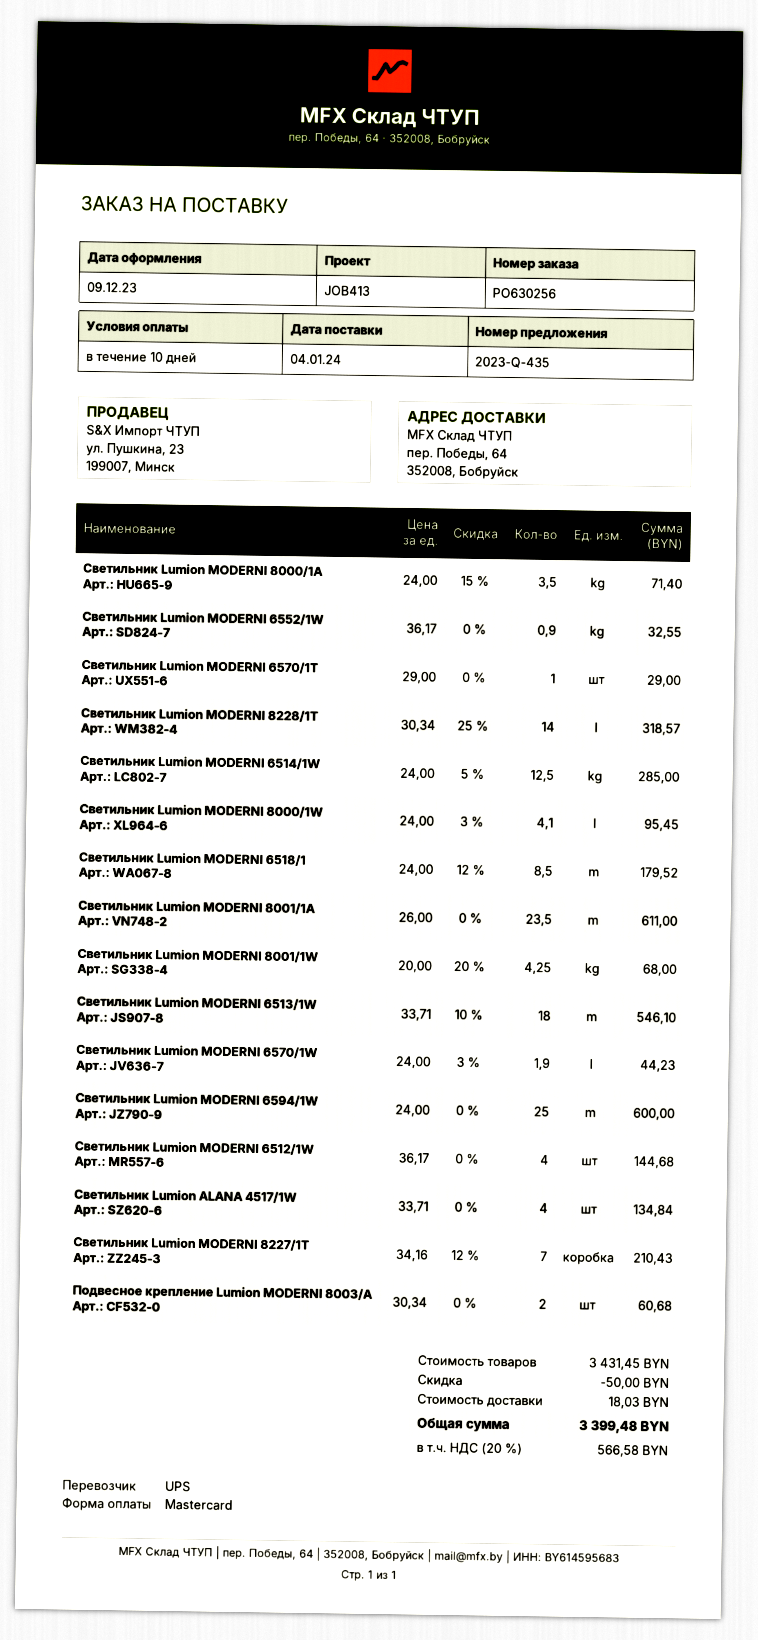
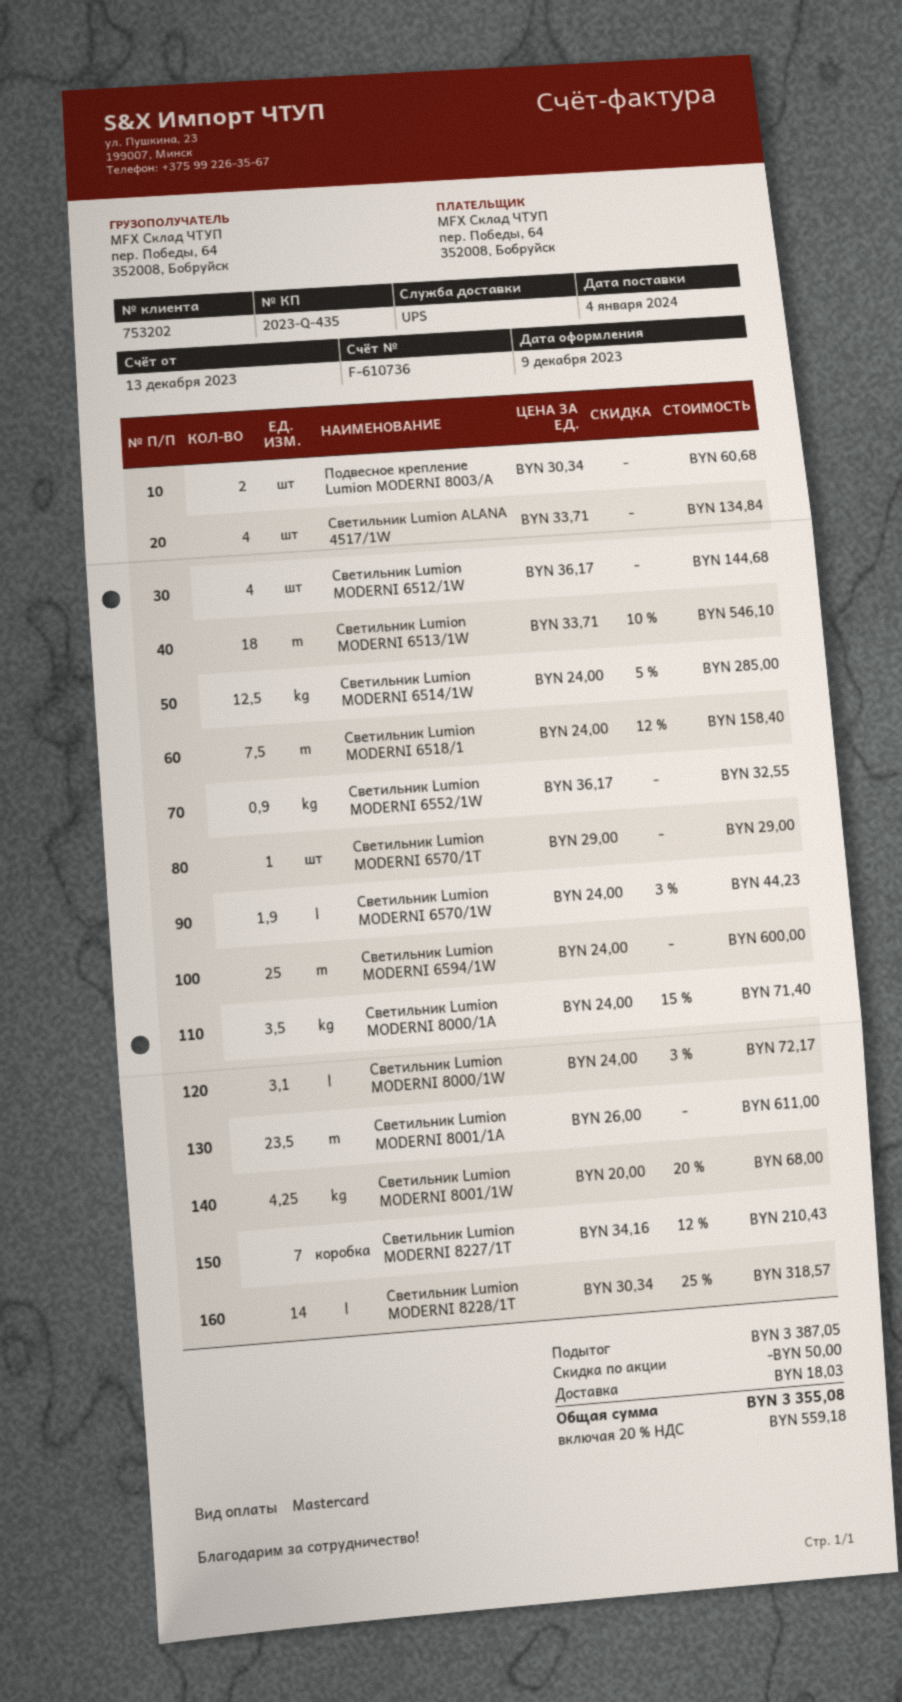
Светильник Lumion MODERNI 8000/1W: 4.1 x 24.00 - 3% = 95.45 -> 3.1 x 24.00 - 3% = 72.17
Светильник Lumion MODERNI 6518/1: 8.5 x 24.00 - 12% = 179.52 -> 7.5 x 24.00 - 12% = 158.40
subtotal: 3431.45 -> 3387.05
tax: 20% = 566.58 -> 20% = 559.18
total: 3399.48 -> 3355.08

